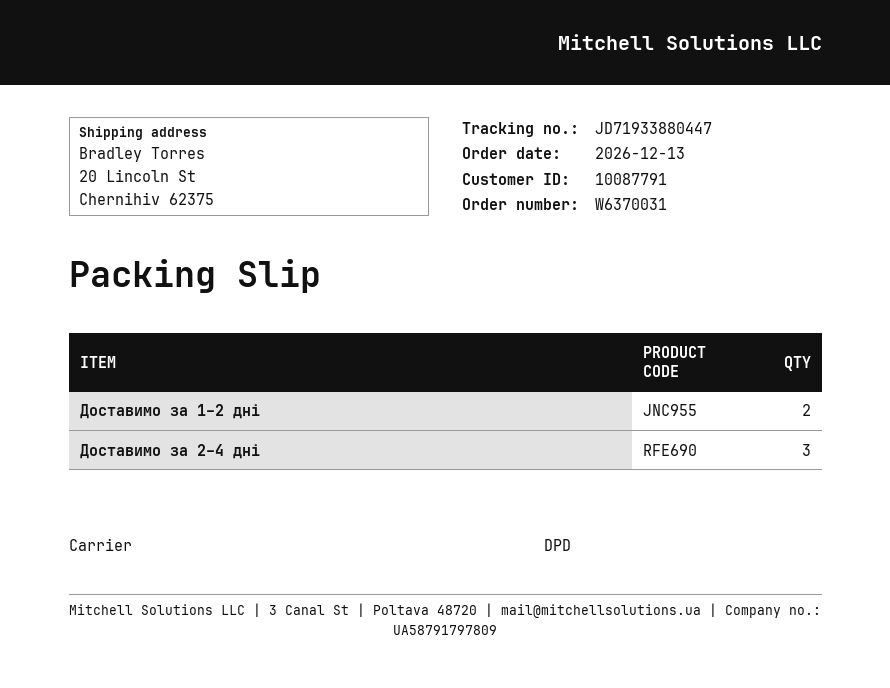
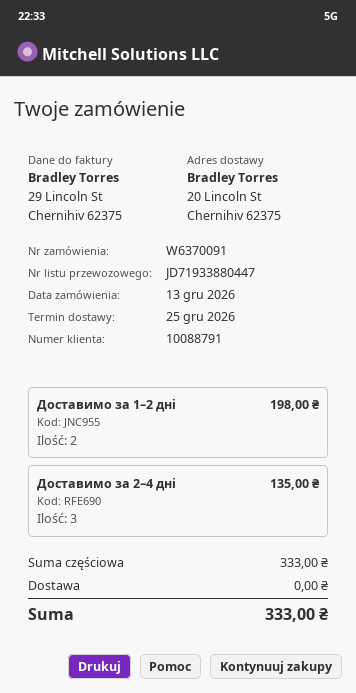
order number: W6370031 -> W6370091
customer number: 10087791 -> 10088791

